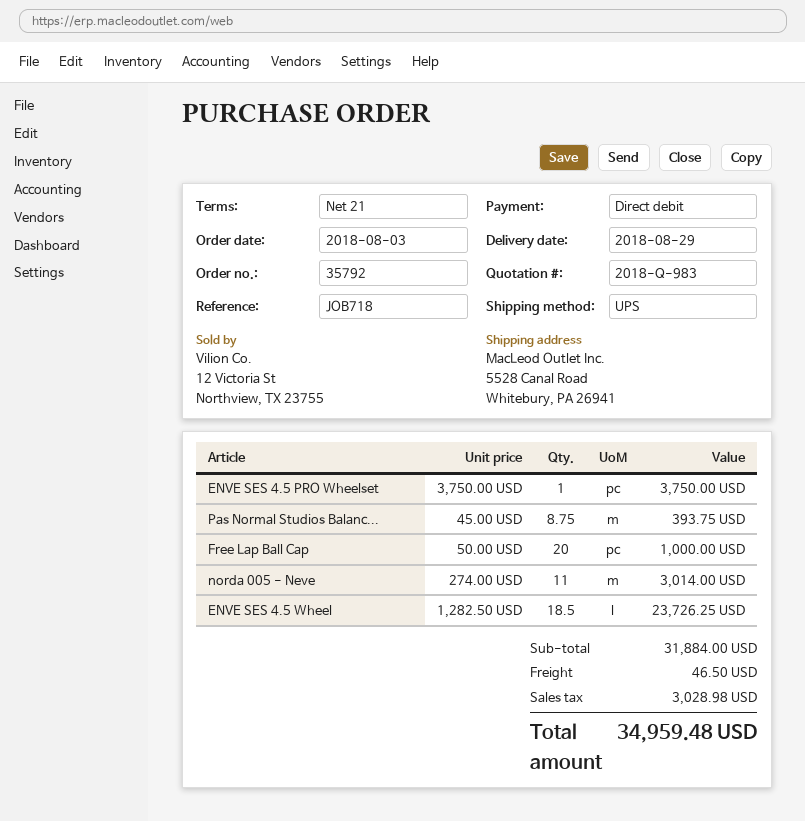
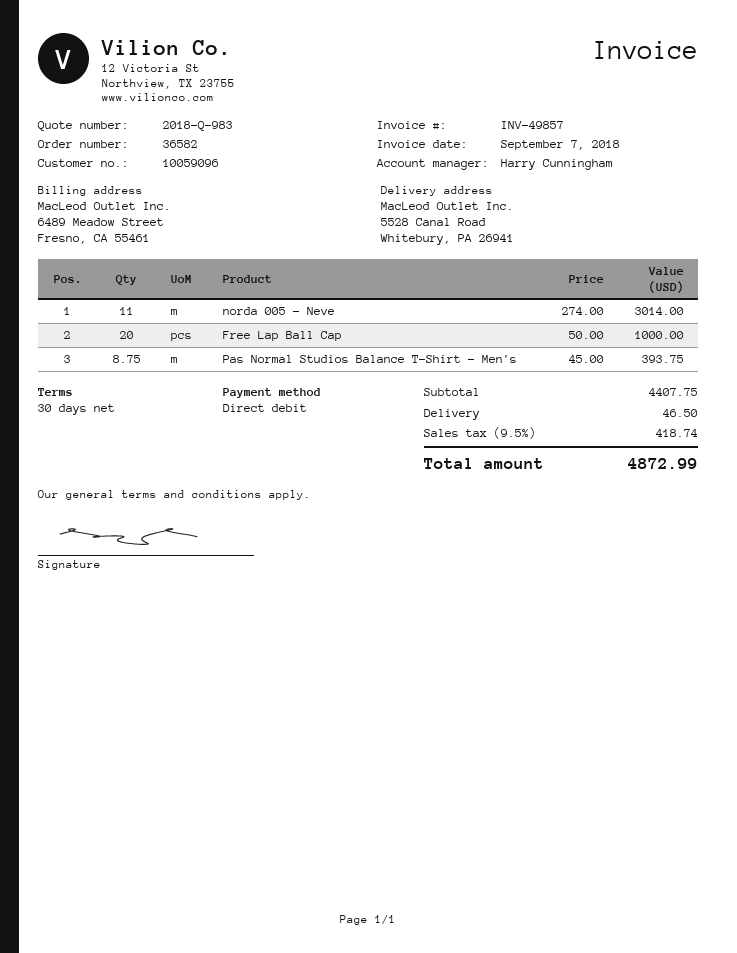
order number: 35792 -> 36582
payment terms: 21 days -> 30 days
ENVE SES 4.5 PRO Wheelset: 1 x 3750.00 = 3750.00 -> none
ENVE SES 4.5 Wheel: 18.5 x 1282.50 = 23726.25 -> none
subtotal: 31884.00 -> 4407.75
tax: 3028.98 -> 418.74
total: 34959.48 -> 4872.99

